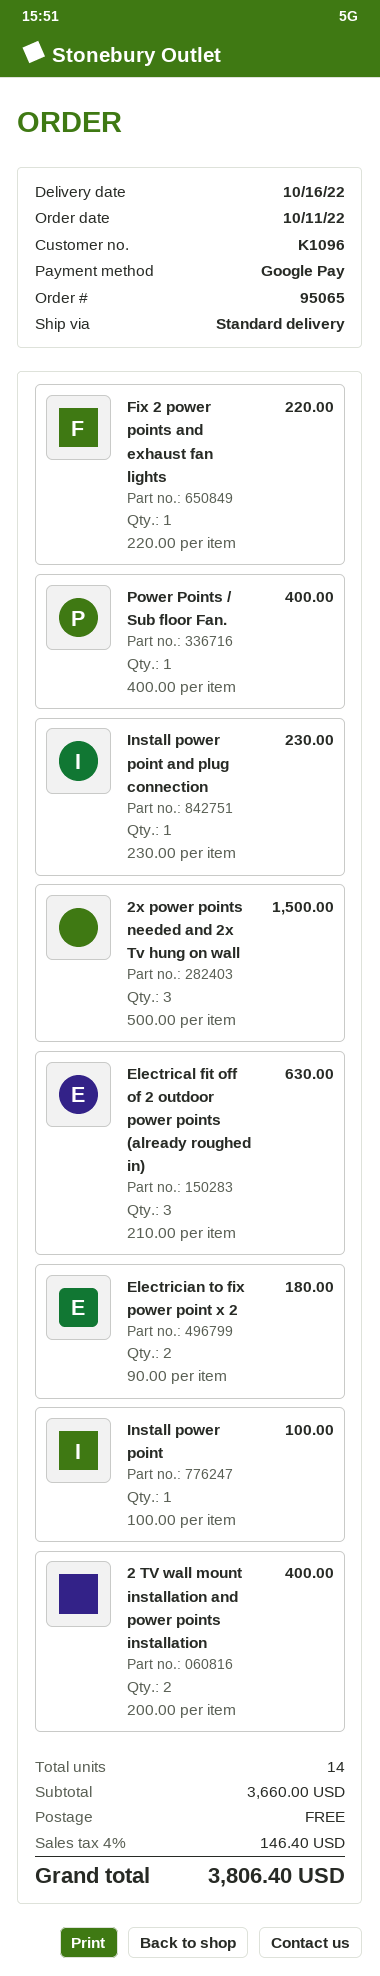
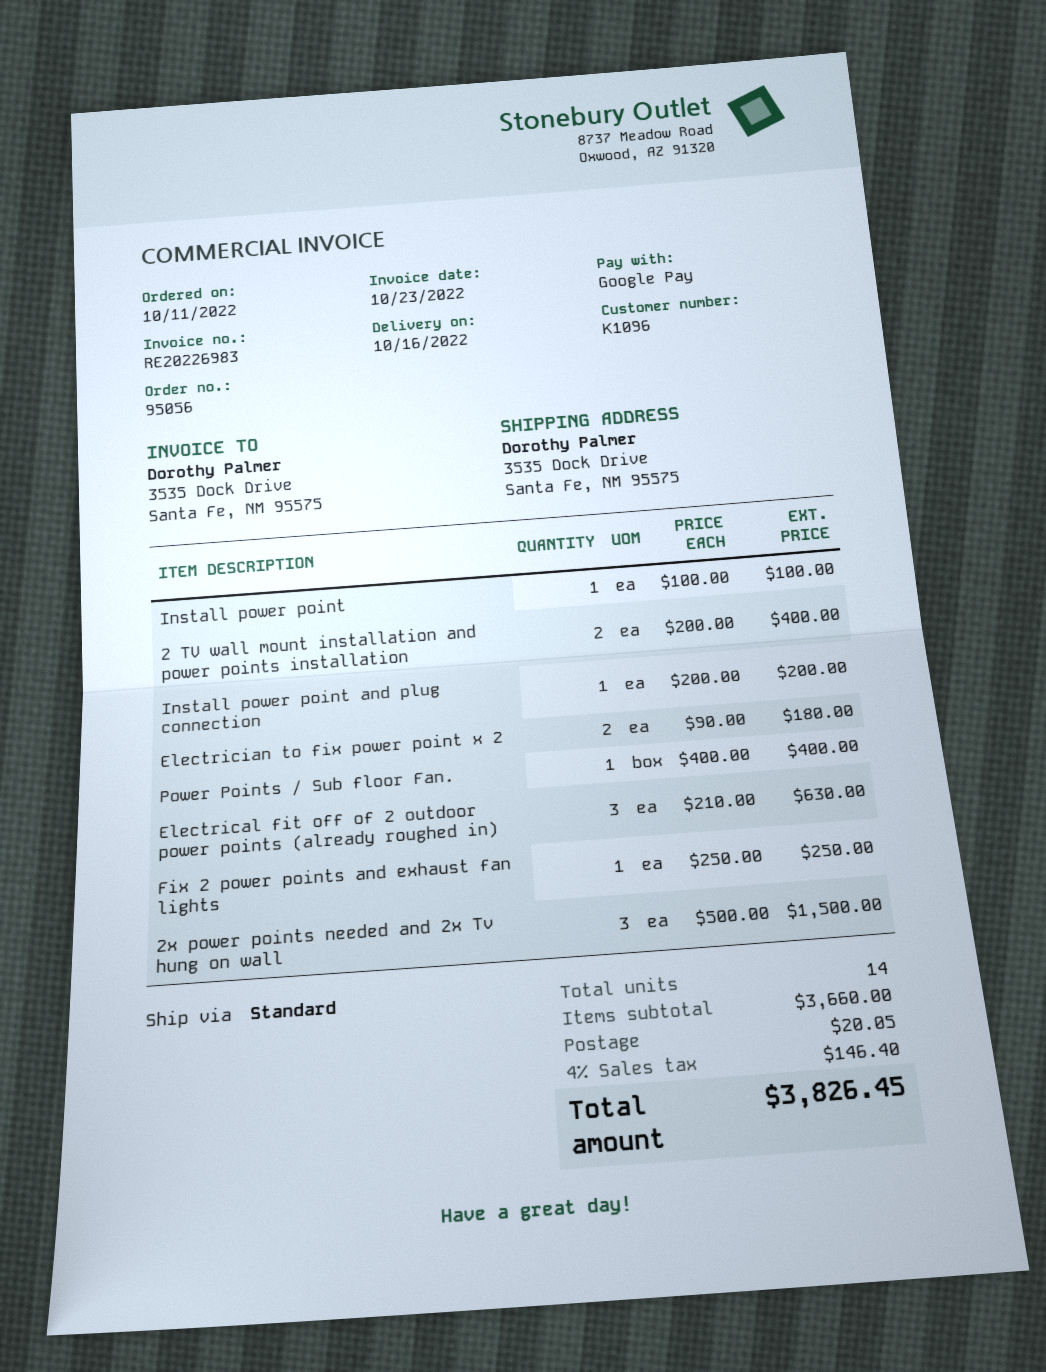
order number: 95065 -> 95056
Fix 2 power points and exhaust fan lights: 1 x 220.00 = 220.00 -> 1 x 250.00 = 250.00
Install power point and plug connection: 1 x 230.00 = 230.00 -> 1 x 200.00 = 200.00
shipping: 0.00 -> 20.05
total: 3806.40 -> 3826.45

